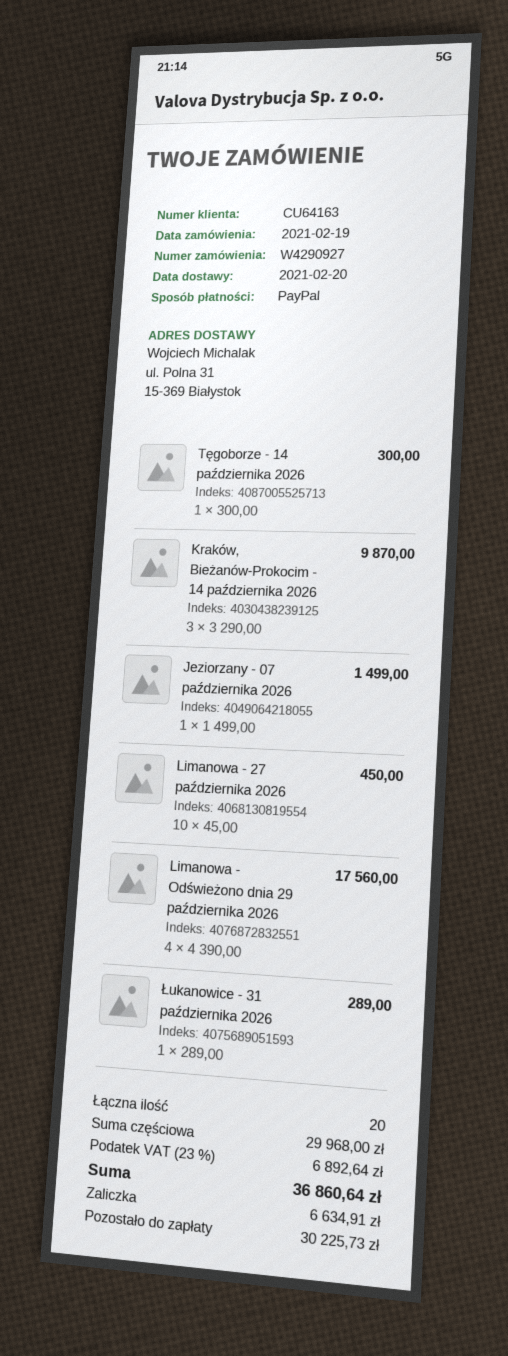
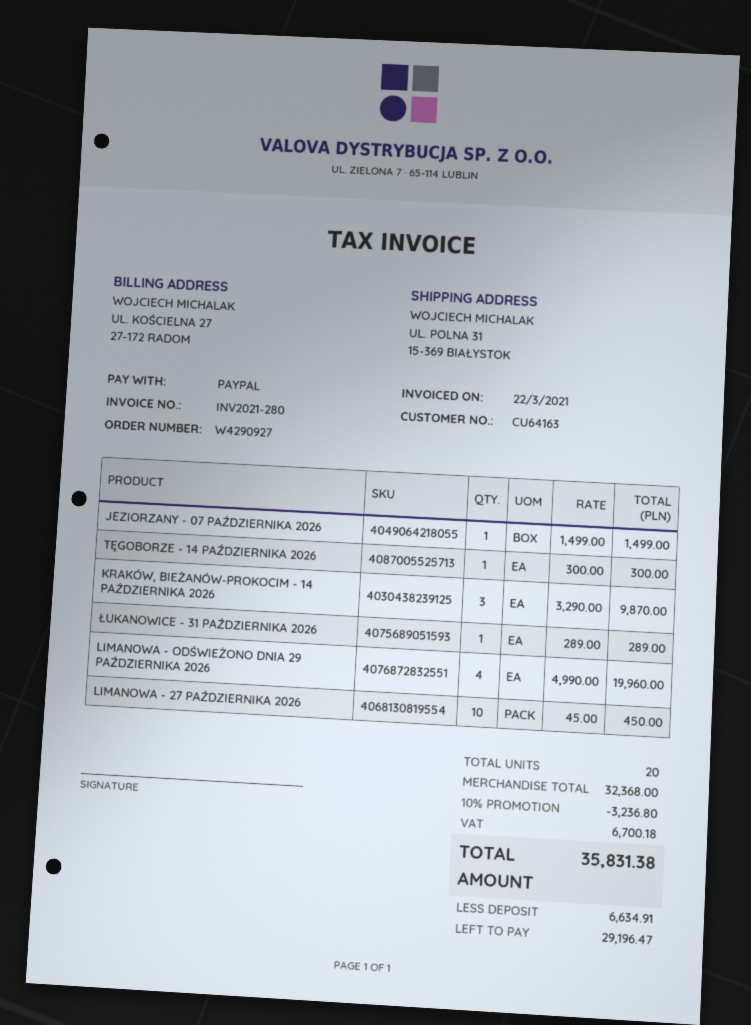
Limanowa - Odświeżono dnia 29 października 2026: 4 x 4390.00 = 17560.00 -> 4 x 4990.00 = 19960.00
subtotal: 29968.00 -> 32368.00
discount: none -> 10% = 3236.80
tax: 6892.64 -> 6700.18
total: 36860.64 -> 35831.38
balance: 30225.73 -> 29196.47

